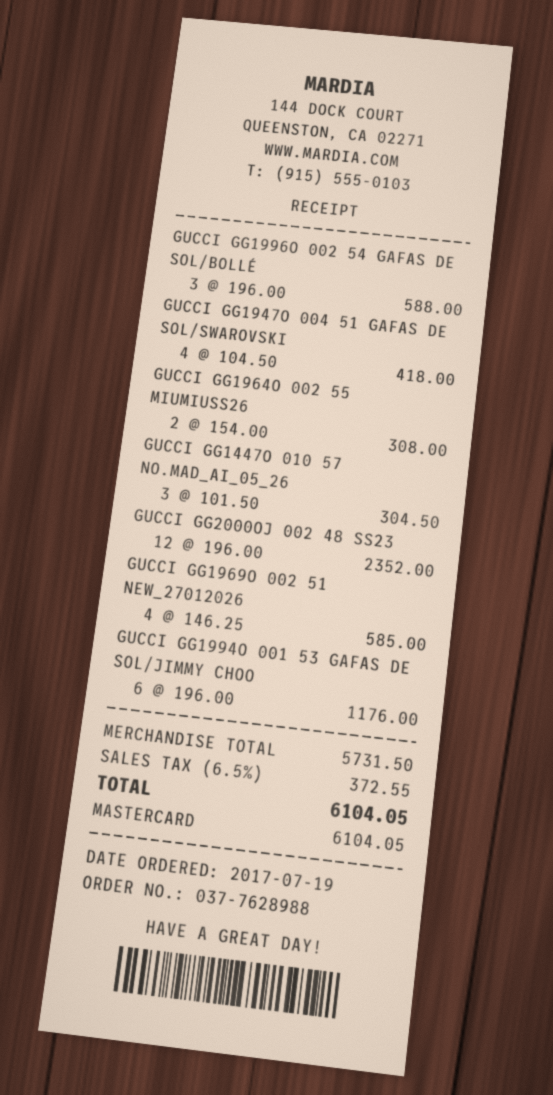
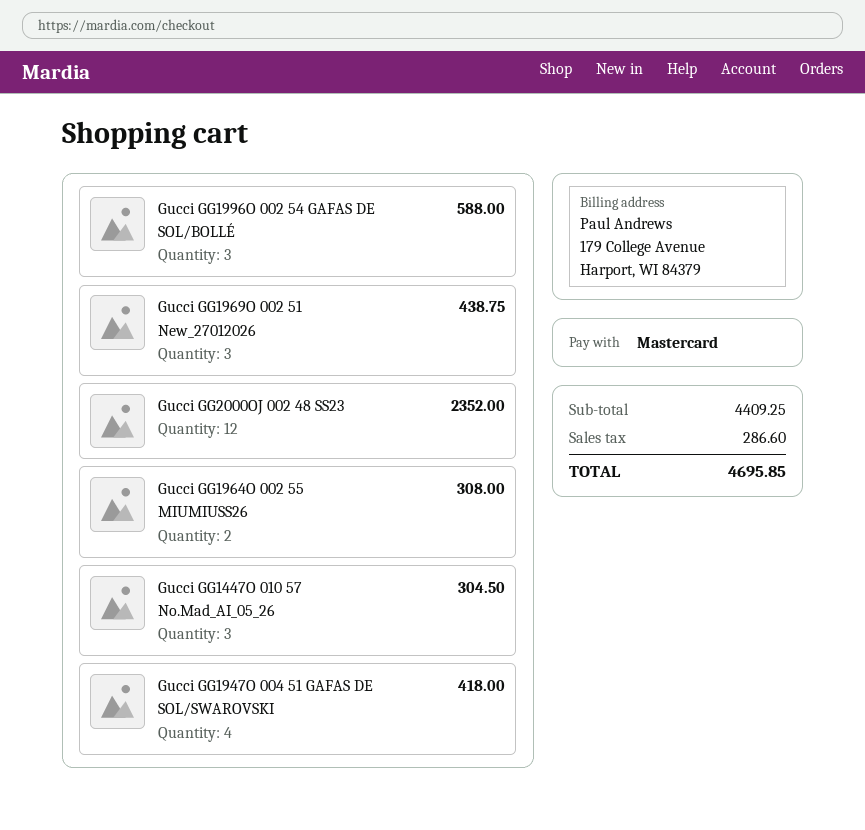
GUCCI GG1969O 002 51 NEW_27012026: 4 for 585.00 -> 3 for 438.75
GUCCI GG1994O 001 53 GAFAS DE SOL/JIMMY CHOO: 6 for 1176.00 -> none
subtotal: 5731.50 -> 4409.25
tax: 372.55 -> 286.60
total: 6104.05 -> 4695.85

